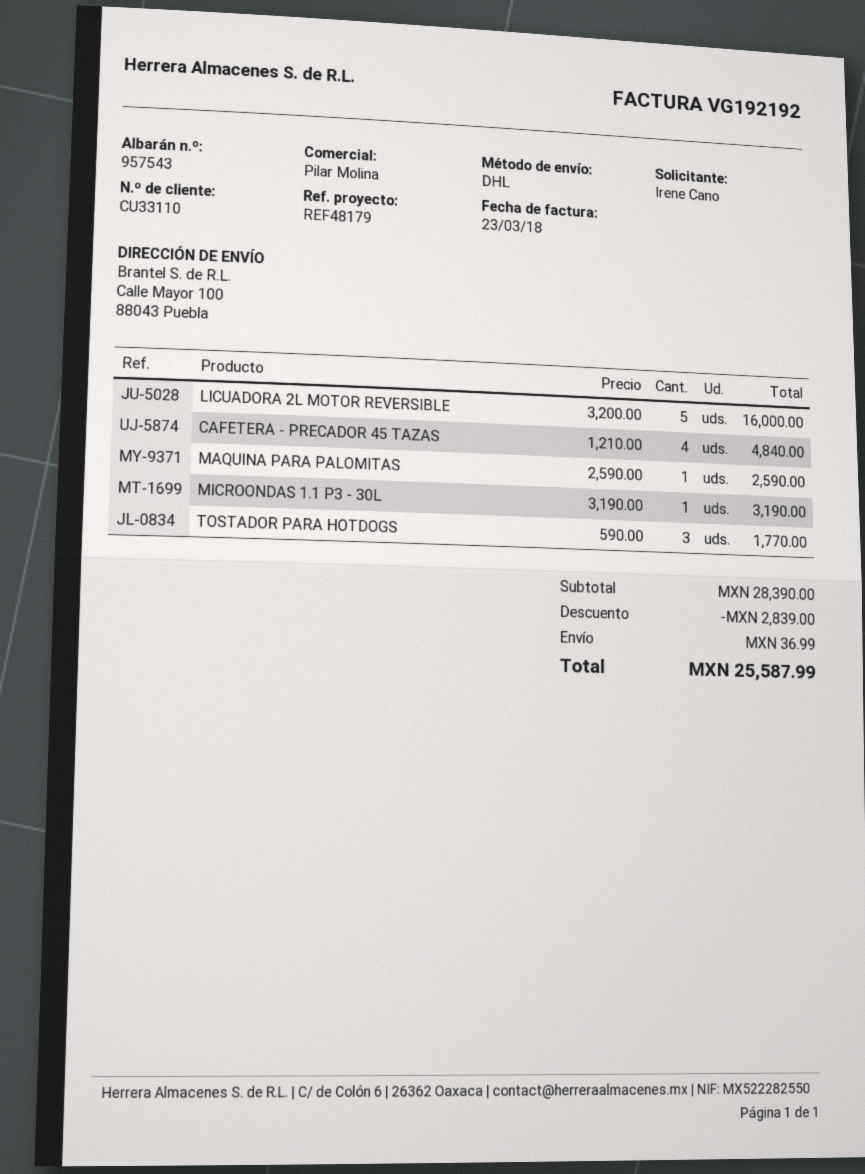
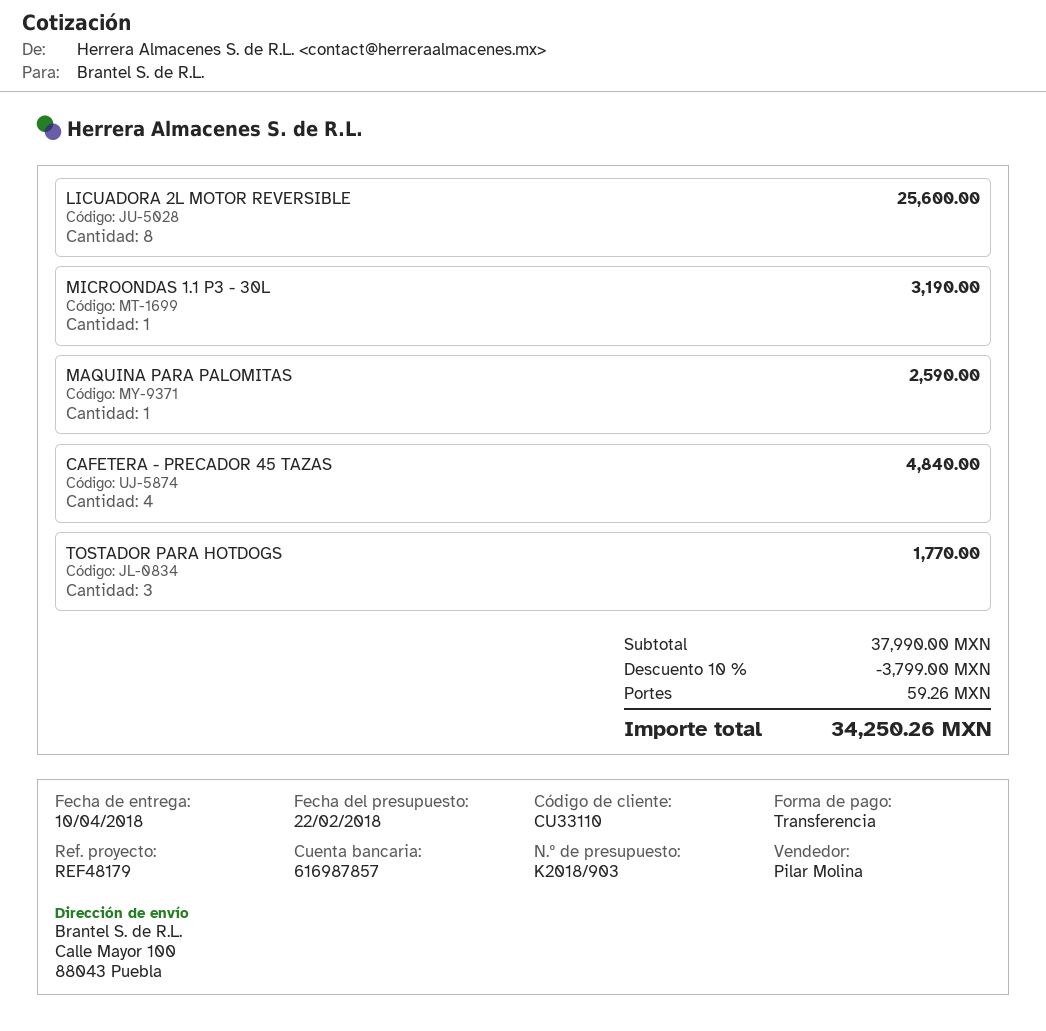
LICUADORA 2L MOTOR REVERSIBLE: 5 for 16000.00 -> 8 for 25600.00
subtotal: 28390.00 -> 37990.00
discount: 2839.00 -> 3799.00
shipping: 36.99 -> 59.26
total: 25587.99 -> 34250.26

